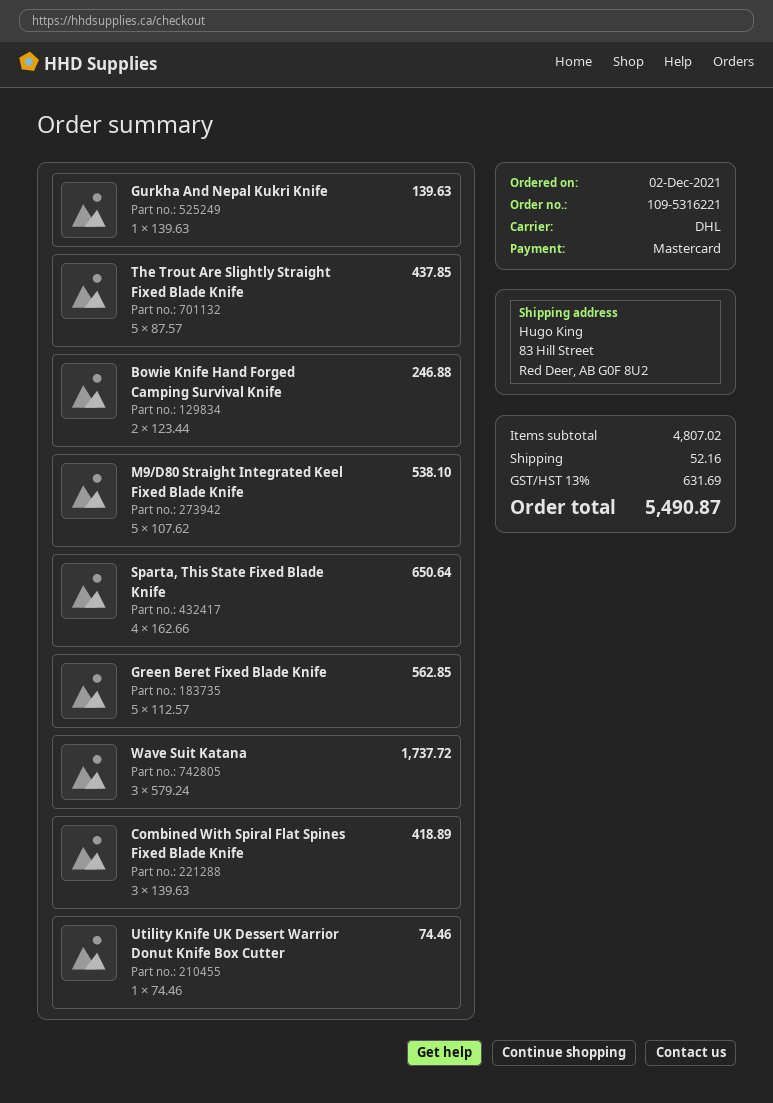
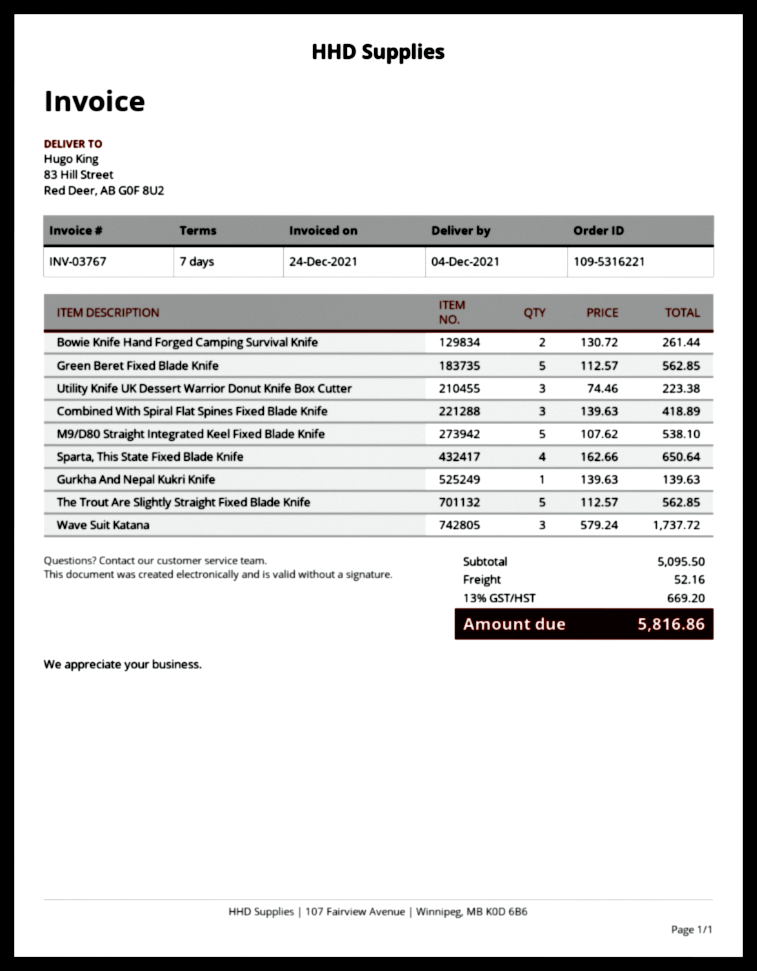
The Trout Are Slightly Straight Fixed Blade Knife: 5 x 87.57 = 437.85 -> 5 x 112.57 = 562.85
Bowie Knife Hand Forged Camping Survival Knife: 2 x 123.44 = 246.88 -> 2 x 130.72 = 261.44
Utility Knife UK Dessert Warrior Donut Knife Box Cutter: 1 x 74.46 = 74.46 -> 3 x 74.46 = 223.38
subtotal: 4807.02 -> 5095.50
tax: 13% = 631.69 -> 13% = 669.20
total: 5490.87 -> 5816.86

